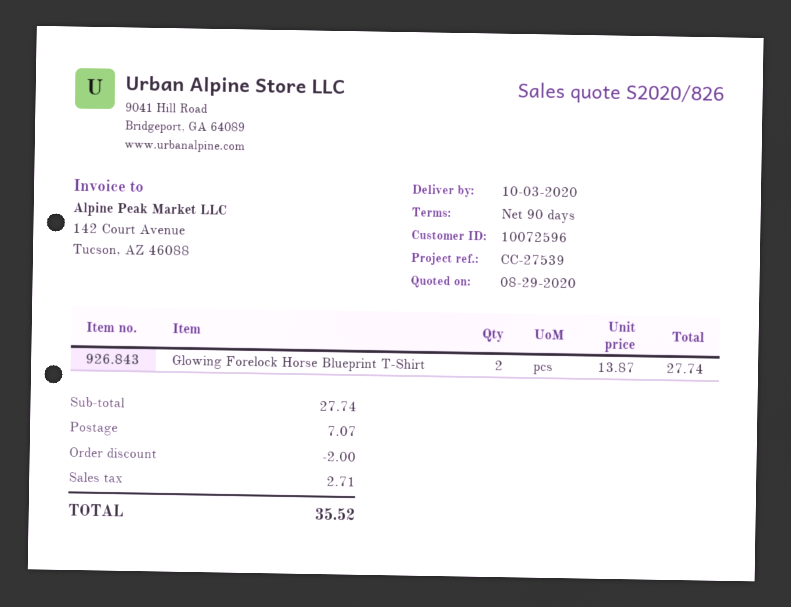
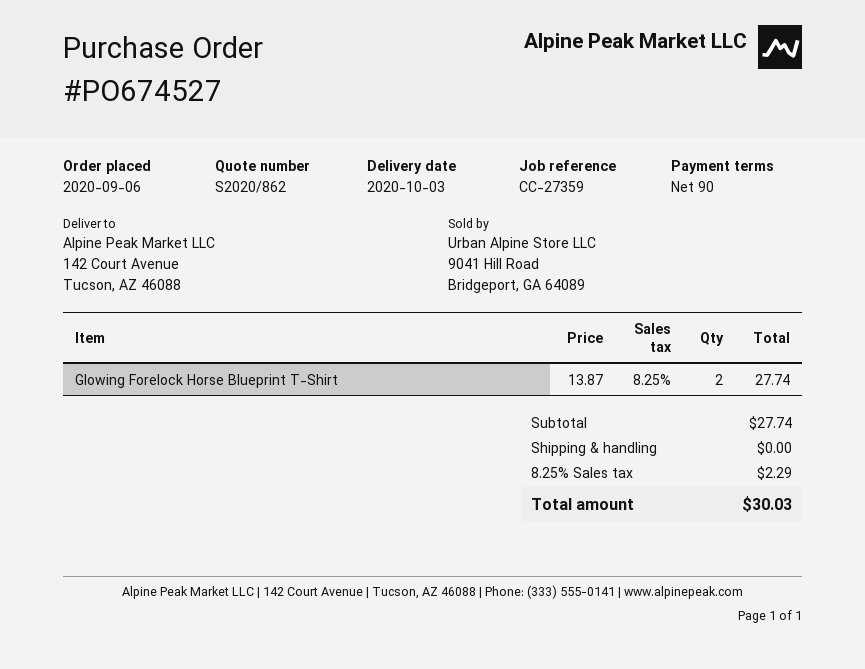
quote number: S2020/826 -> S2020/862
reference: CC-27539 -> CC-27359
discount: 2.00 -> none
shipping: 7.07 -> 0.00
tax: 2.71 -> 2.29
total: 35.52 -> 30.03

